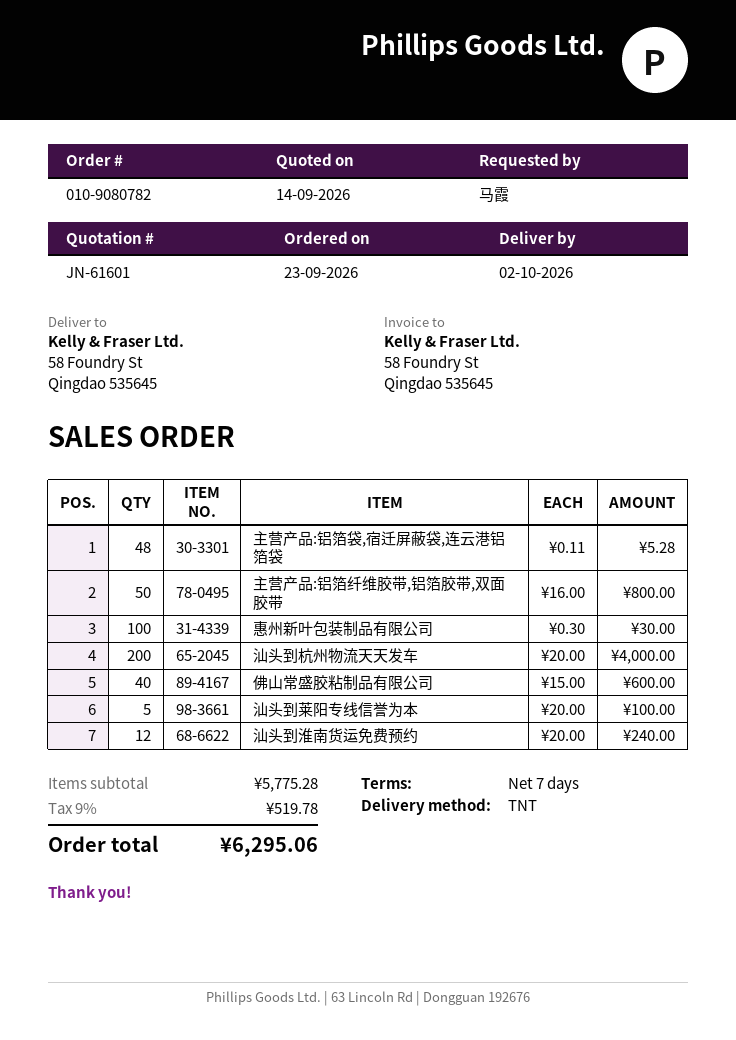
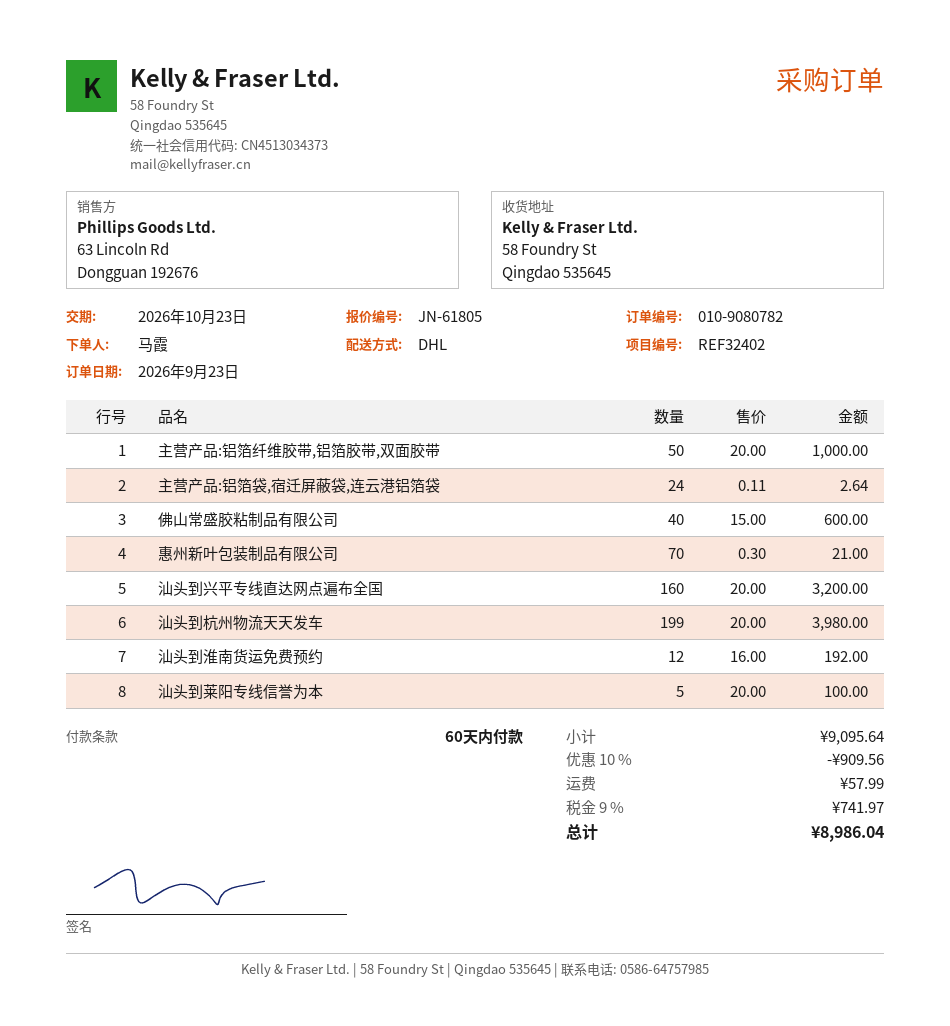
quote number: JN-61601 -> JN-61805
delivery date: 2026-10-02 -> 2026-10-23
payment terms: 7 days -> 60 days
shipping method: TNT -> DHL
主营产品:铝箔袋,宿迁屏蔽袋,连云港铝箔袋: 48 x 0.11 = 5.28 -> 24 x 0.11 = 2.64
主营产品:铝箔纤维胶带,铝箔胶带,双面胶带: 50 x 16.00 = 800.00 -> 50 x 20.00 = 1000.00
惠州新叶包装制品有限公司: 100 x 0.30 = 30.00 -> 70 x 0.30 = 21.00
汕头到杭州物流天天发车: 200 x 20.00 = 4000.00 -> 199 x 20.00 = 3980.00
汕头到淮南货运免费预约: 12 x 20.00 = 240.00 -> 12 x 16.00 = 192.00
汕头到兴平专线直达网点遍布全国: none -> 160 x 20.00 = 3200.00
subtotal: 5775.28 -> 9095.64
discount: none -> 10% = 909.56
shipping: none -> 57.99
tax: 9% = 519.78 -> 9% = 741.97
total: 6295.06 -> 8986.04

